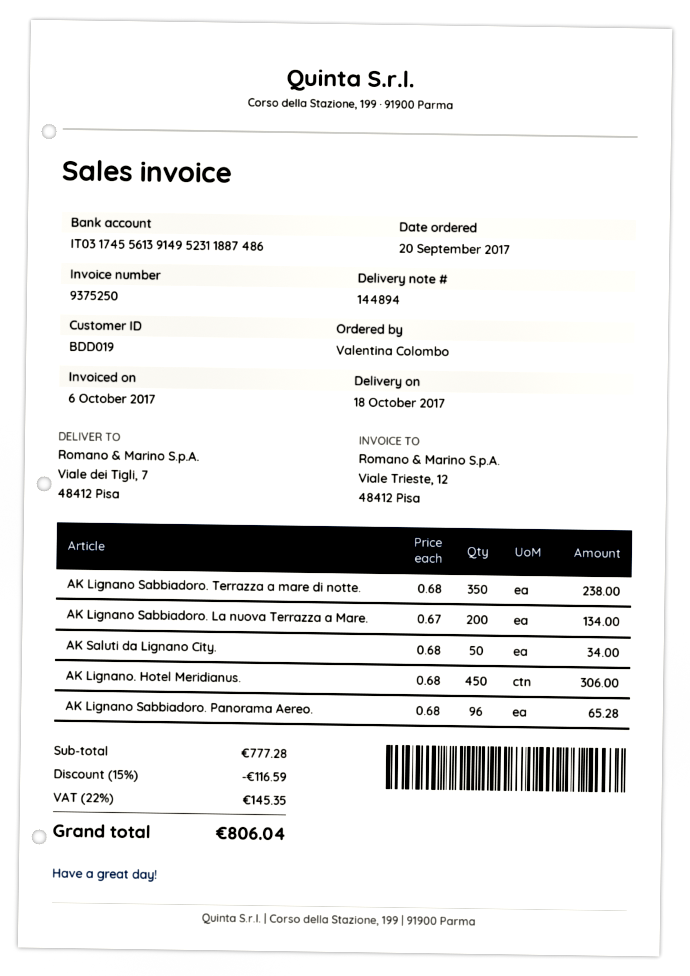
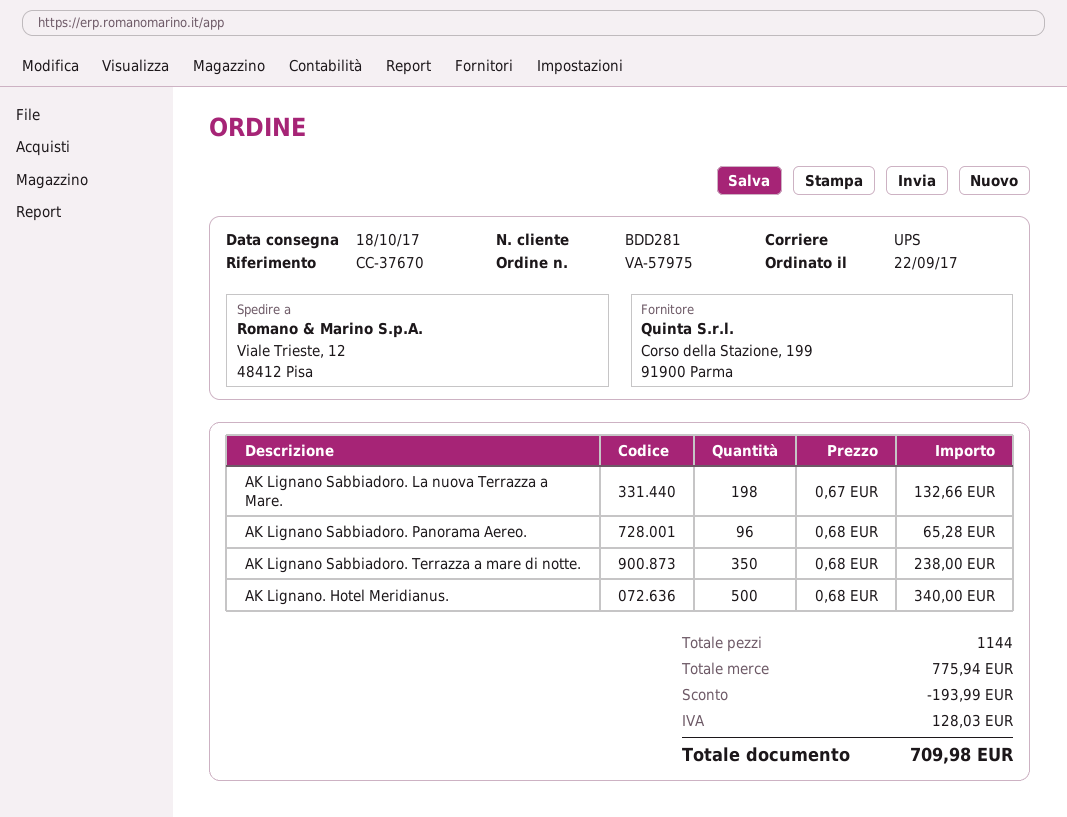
order date: 2017-09-20 -> 2017-09-22
customer number: BDD019 -> BDD281
ship to: Viale dei Tigli, 7, 48412 Pisa -> Viale Trieste, 12, 48412 Pisa
AK Lignano Sabbiadoro. La nuova Terrazza a Mare.: 200 x 0.67 = 134.00 -> 198 x 0.67 = 132.66
AK Saluti da Lignano City.: 50 x 0.68 = 34.00 -> none
AK Lignano. Hotel Meridianus.: 450 x 0.68 = 306.00 -> 500 x 0.68 = 340.00
subtotal: 777.28 -> 775.94
discount: 116.59 -> 193.99
tax: 145.35 -> 128.03
total: 806.04 -> 709.98

